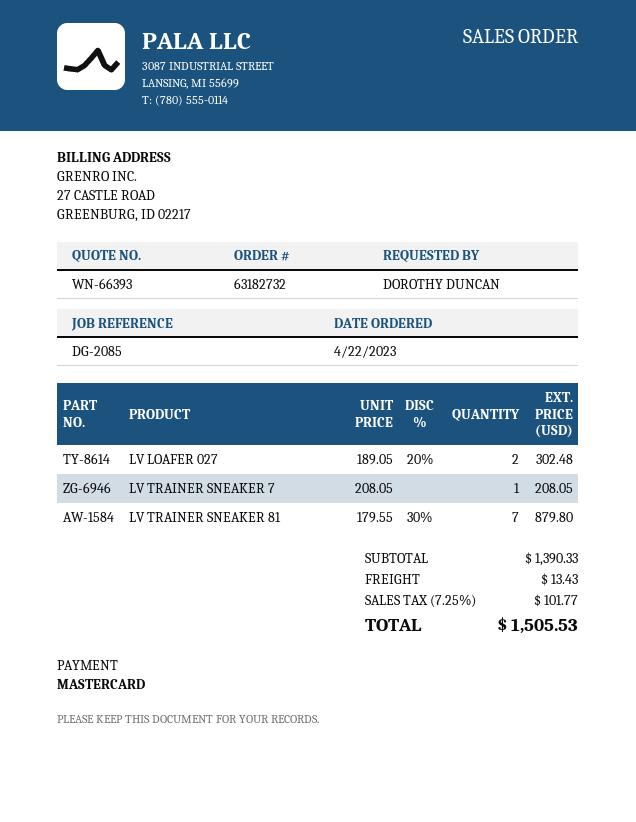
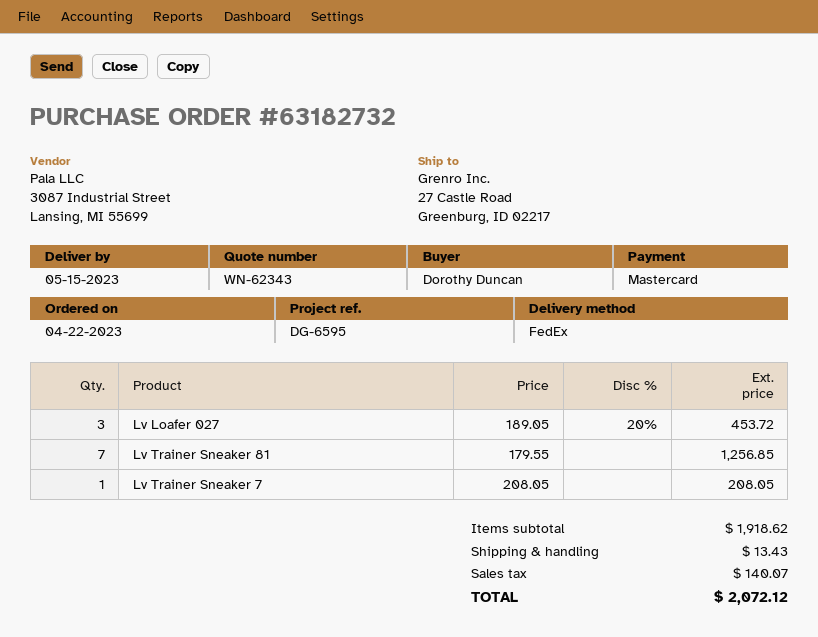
quote number: WN-66393 -> WN-62343
reference: DG-2085 -> DG-6595
LV LOAFER 027: 2 x 189.05 - 20% = 302.48 -> 3 x 189.05 - 20% = 453.72
LV TRAINER SNEAKER 81: 7 x 179.55 - 30% = 879.80 -> 7 x 179.55 = 1256.85
subtotal: 1390.33 -> 1918.62
tax: 101.77 -> 140.07
total: 1505.53 -> 2072.12

